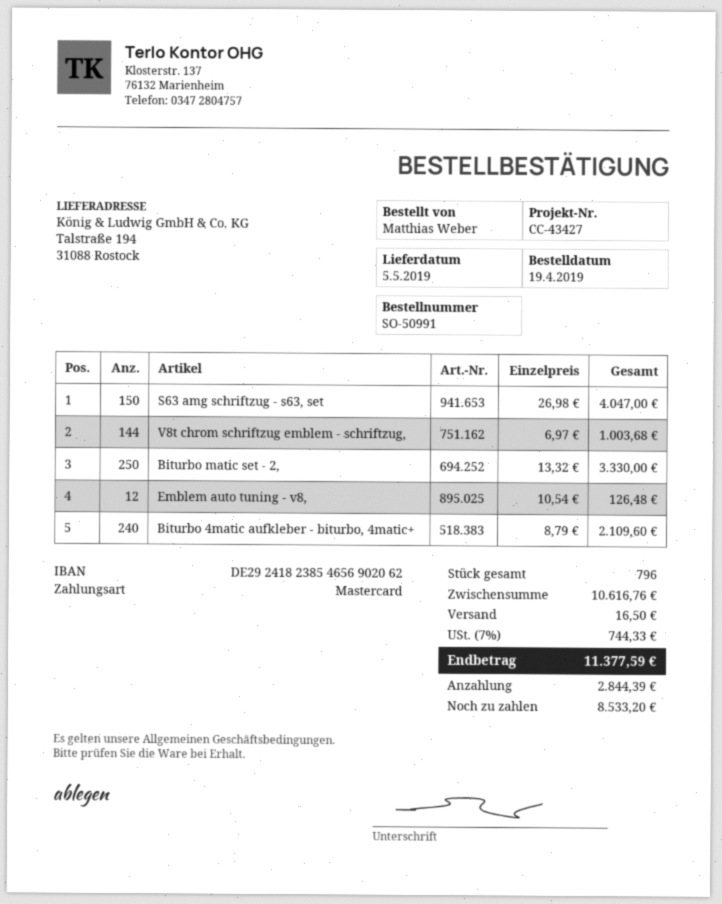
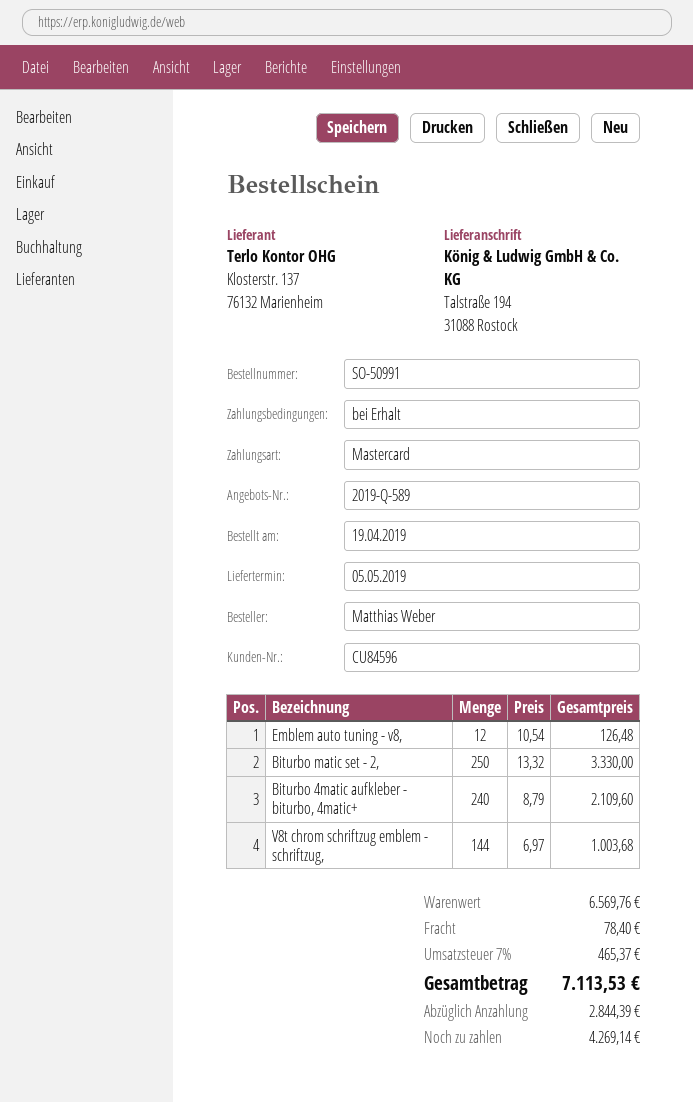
S63 amg schriftzug - s63, set: 150 x 26.98 = 4047.00 -> none
subtotal: 10616.76 -> 6569.76
shipping: 16.50 -> 78.40
tax: 7% = 744.33 -> 7% = 465.37
total: 11377.59 -> 7113.53
balance: 8533.20 -> 4269.14

